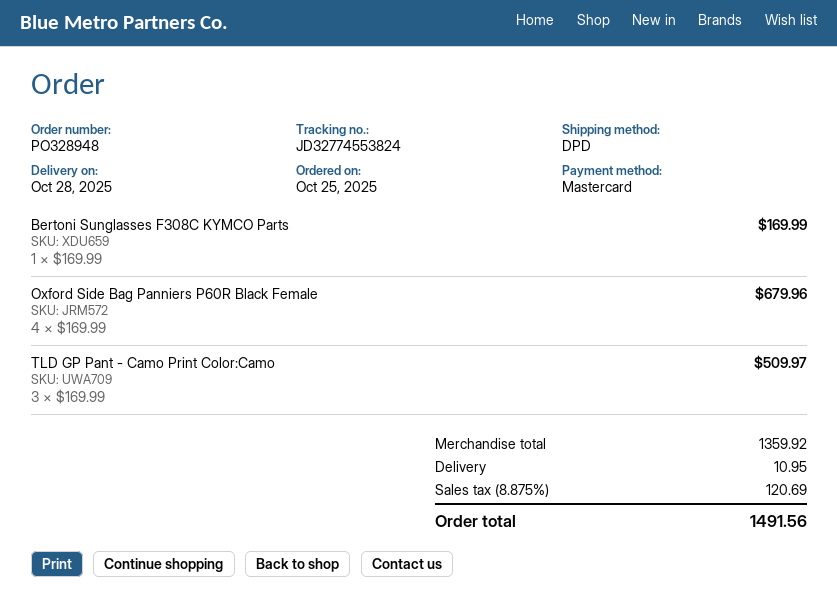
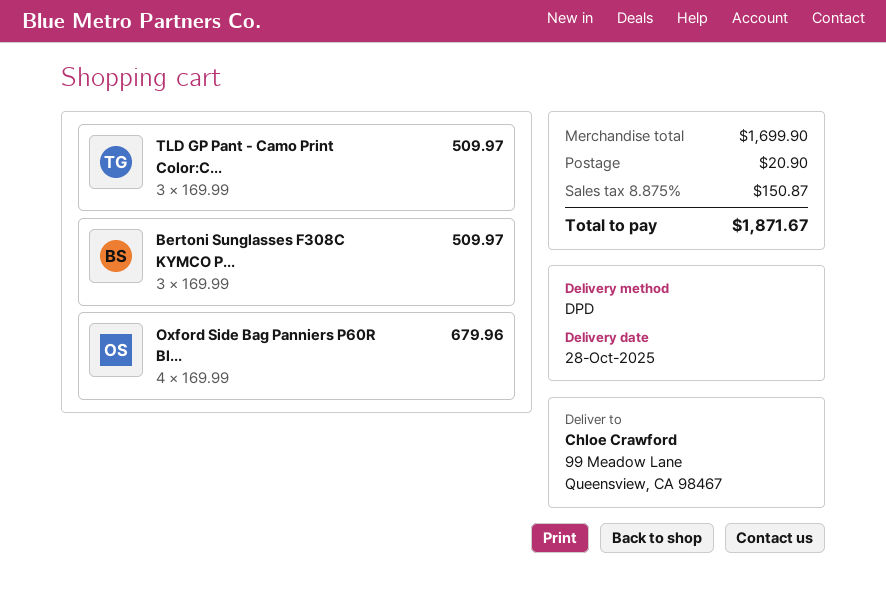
Bertoni Sunglasses F308C KYMCO Parts: 1 x 169.99 = 169.99 -> 3 x 169.99 = 509.97
subtotal: 1359.92 -> 1699.90
shipping: 10.95 -> 20.90
tax: 8.875% = 120.69 -> 8.875% = 150.87
total: 1491.56 -> 1871.67

